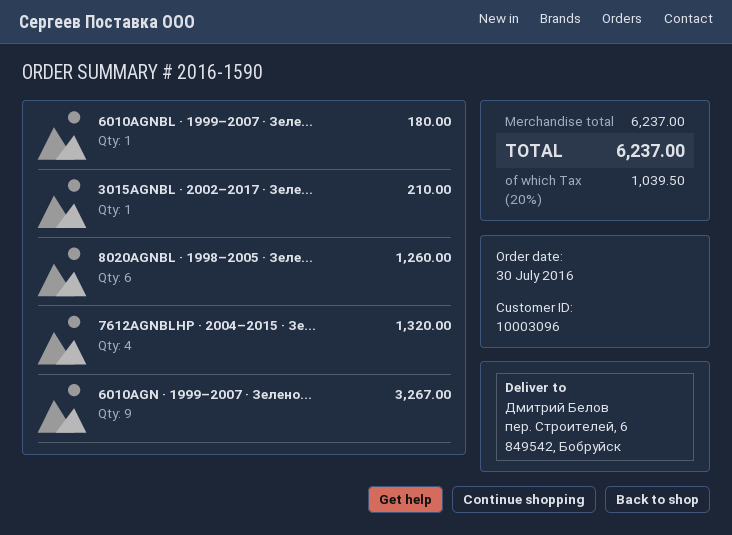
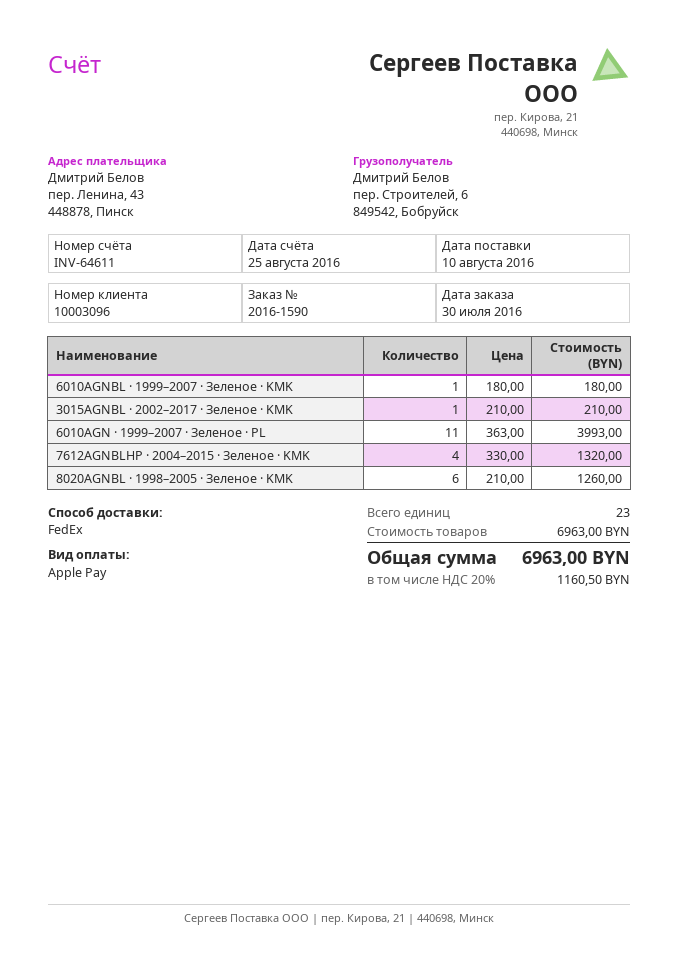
6010AGN · 1999–2007 · Зелено...: 9 for 3267.00 -> 11 for 3993.00
subtotal: 6237.00 -> 6963.00
tax: 20% = 1039.50 -> 20% = 1160.50
total: 6237.00 -> 6963.00

